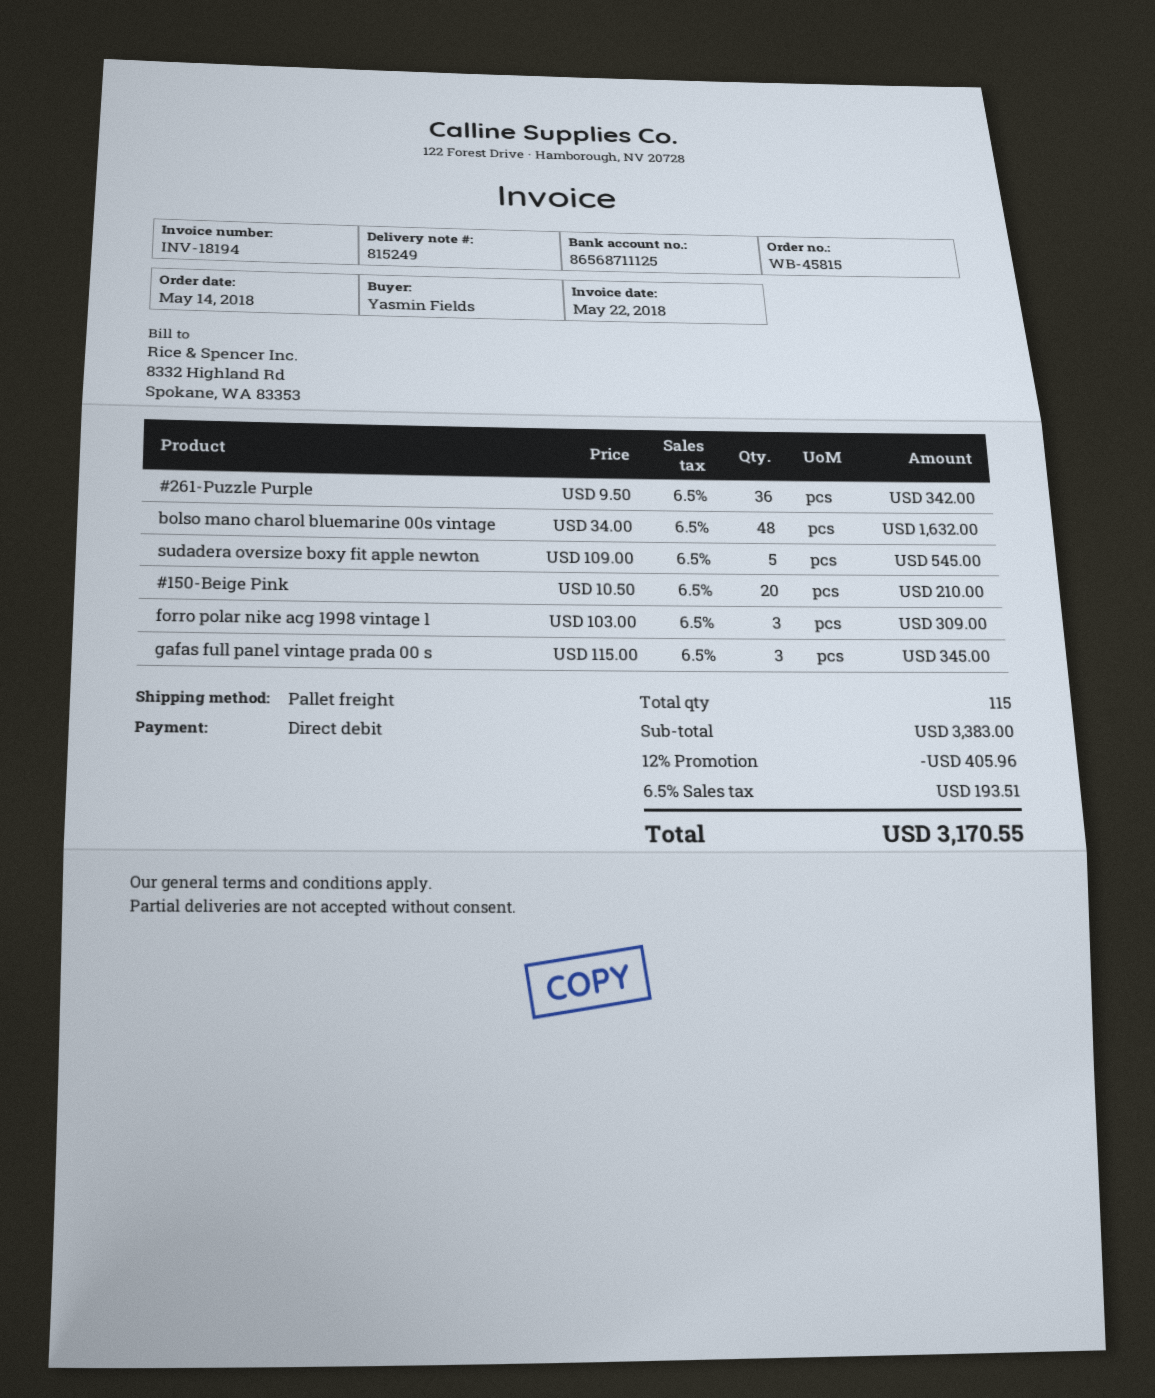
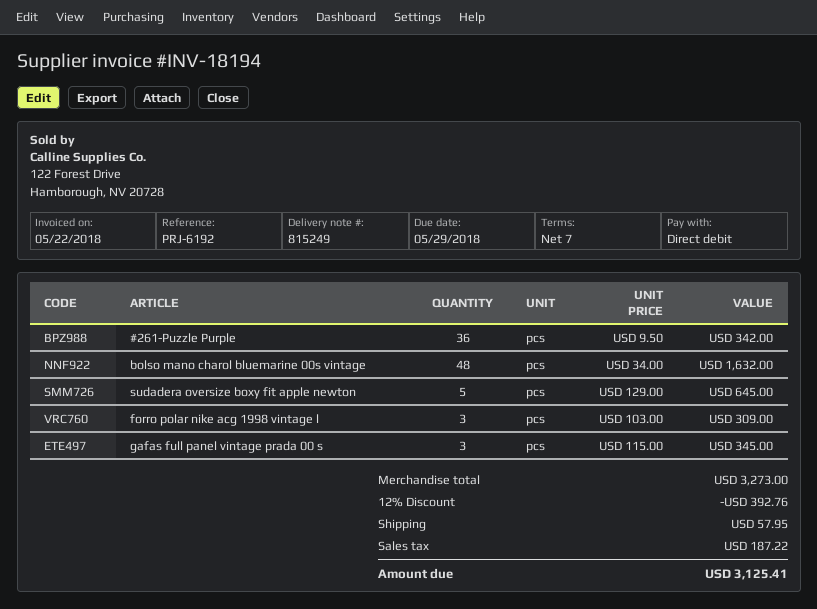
sudadera oversize boxy fit apple newton: 5 x 109.00 = 545.00 -> 5 x 129.00 = 645.00
#150-Beige Pink: 20 x 10.50 = 210.00 -> none
subtotal: 3383.00 -> 3273.00
discount: 12% = 405.96 -> 12% = 392.76
shipping: none -> 57.95
tax: 193.51 -> 187.22
total: 3170.55 -> 3125.41

